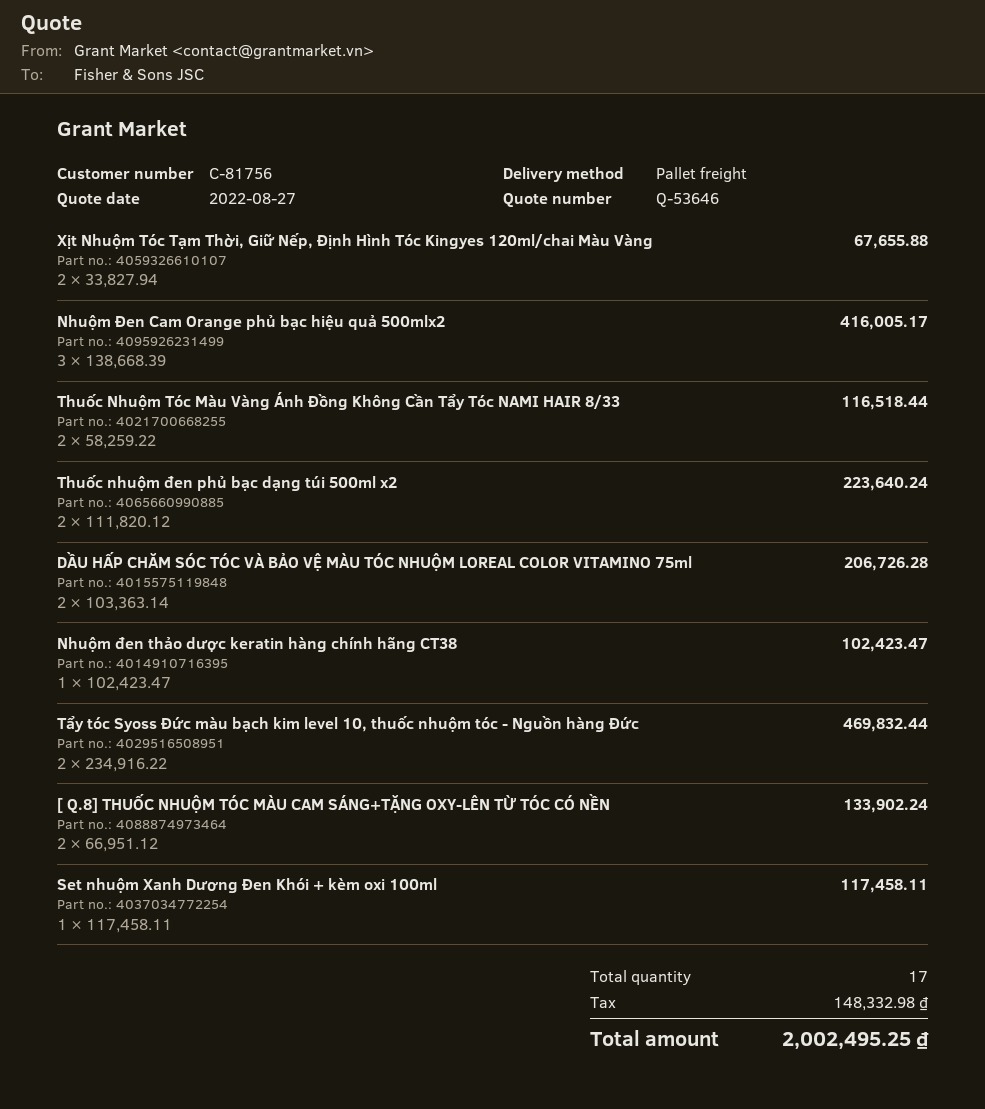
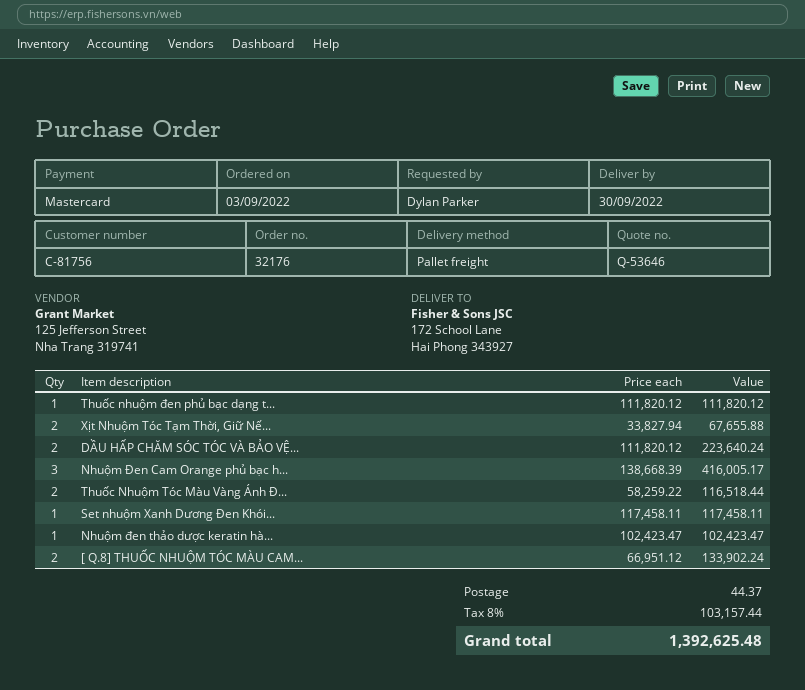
Thuốc nhuộm đen phủ bạc dạng túi 500ml x2: 2 x 111820.12 = 223640.24 -> 1 x 111820.12 = 111820.12
DẦU HẤP CHĂM SÓC TÓC VÀ BẢO VỆ MÀU TÓC NHUỘM LOREAL COLOR VITAMINO 75ml: 2 x 103363.14 = 206726.28 -> 2 x 111820.12 = 223640.24
Tẩy tóc Syoss Đức màu bạch kim level 10, thuốc nhuộm tóc - Nguồn hàng Đức: 2 x 234916.22 = 469832.44 -> none
shipping: none -> 44.37
tax: 148332.98 -> 103157.44
total: 2002495.25 -> 1392625.48

